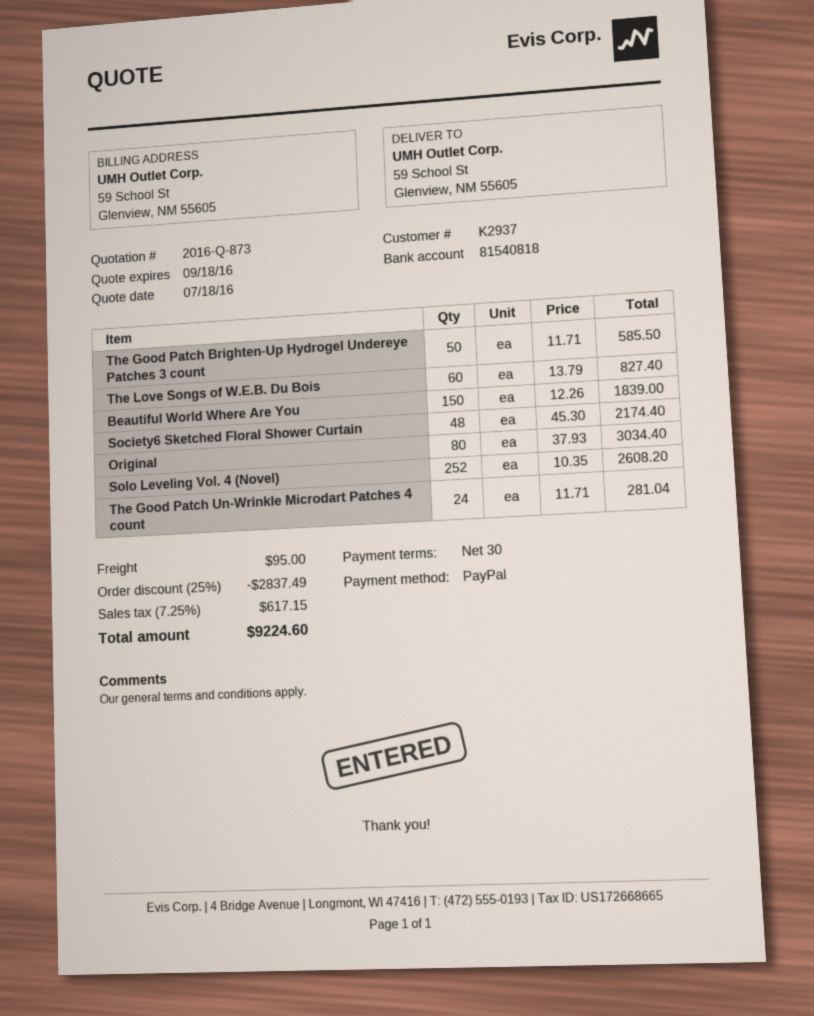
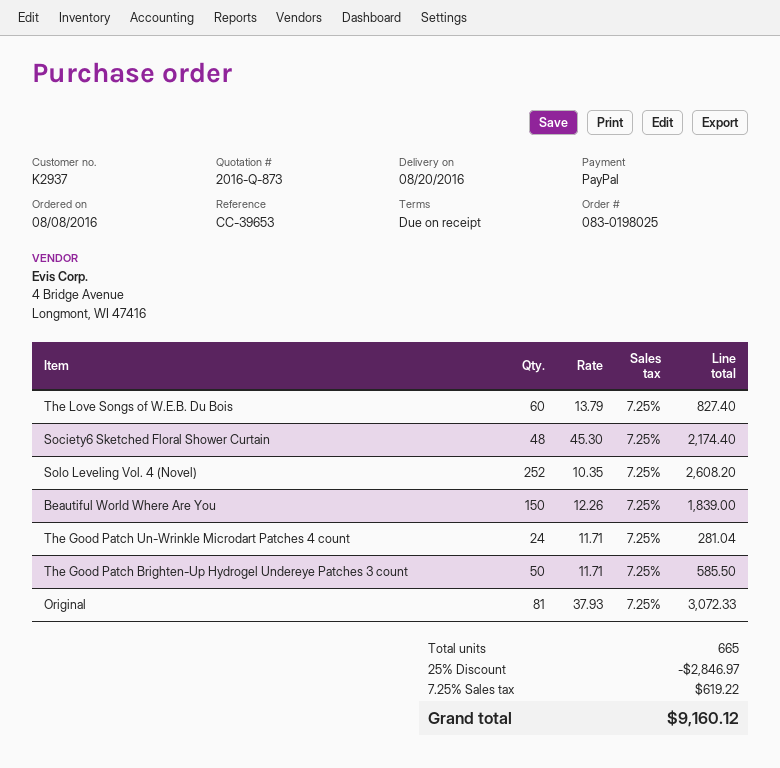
payment terms: 30 days -> on receipt
Original: 80 x 37.93 = 3034.40 -> 81 x 37.93 = 3072.33
discount: 25% = 2837.49 -> 25% = 2846.97
shipping: 95.00 -> none
tax: 7.25% = 617.15 -> 7.25% = 619.22
total: 9224.60 -> 9160.12

